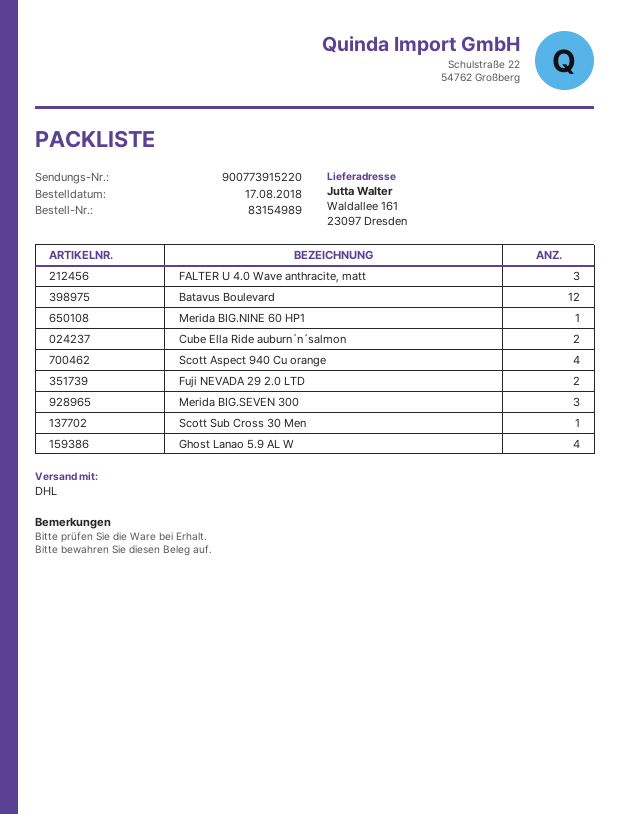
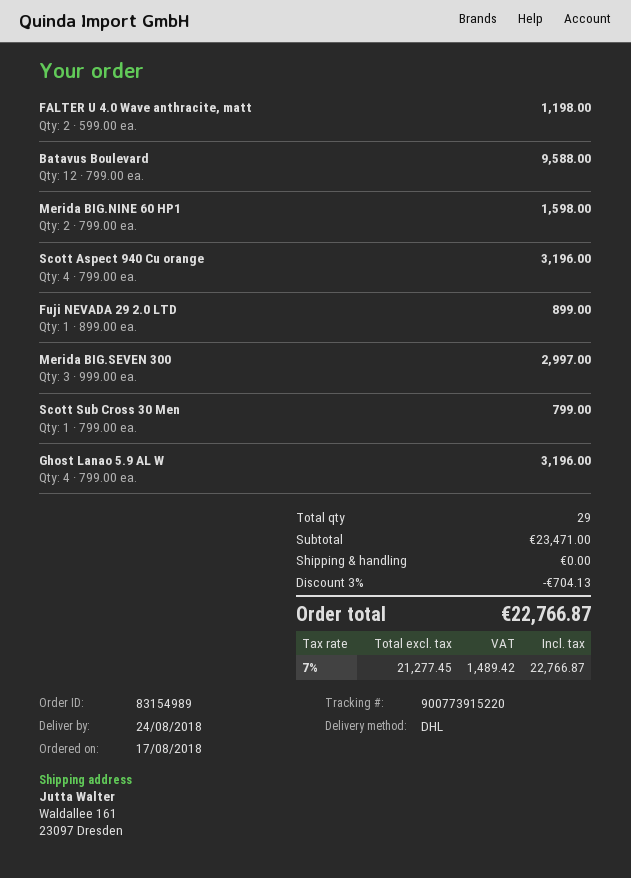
FALTER U 4.0 Wave anthracite, matt: 3 -> 2
Merida BIG.NINE 60 HP1: 1 -> 2
Cube Ella Ride auburn´n´salmon: 2 -> none
Fuji NEVADA 29 2.0 LTD: 2 -> 1

